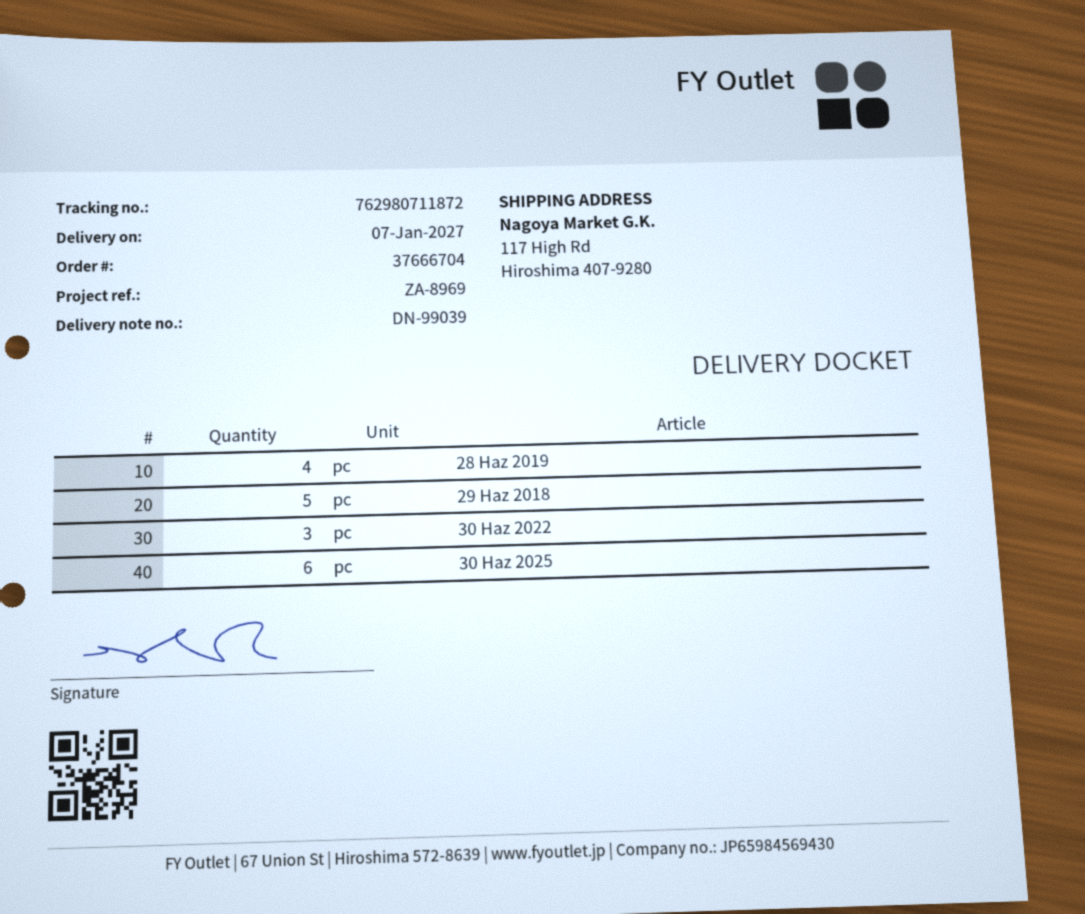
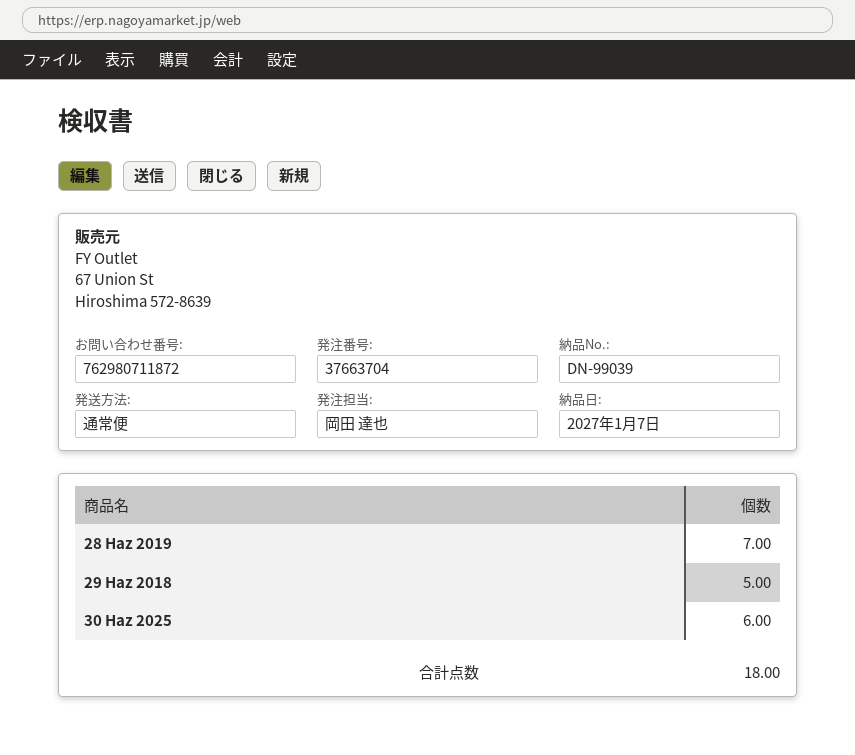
order number: 37666704 -> 37663704
28 Haz 2019: 4 -> 7
30 Haz 2022: 3 -> none

